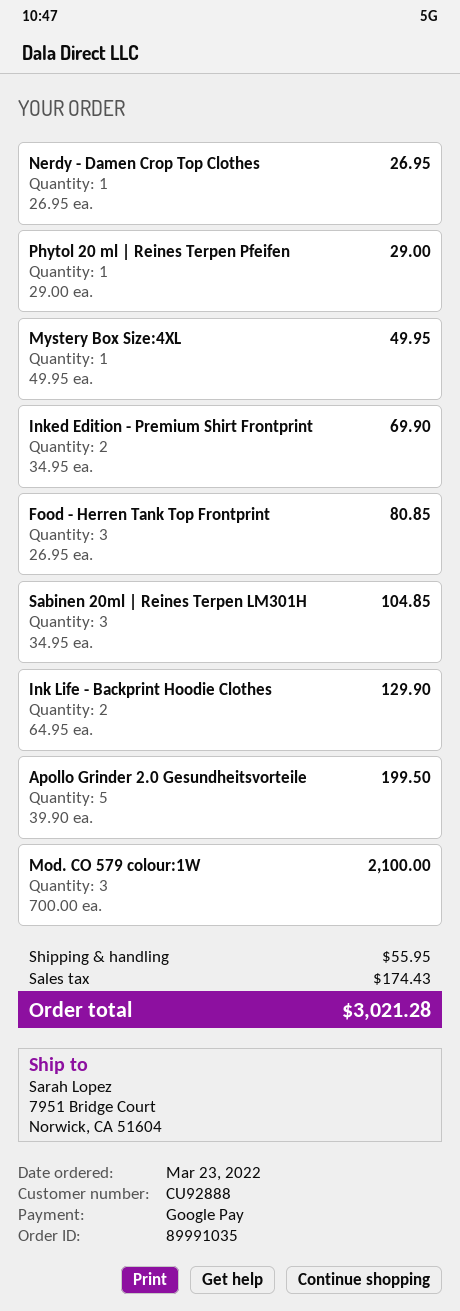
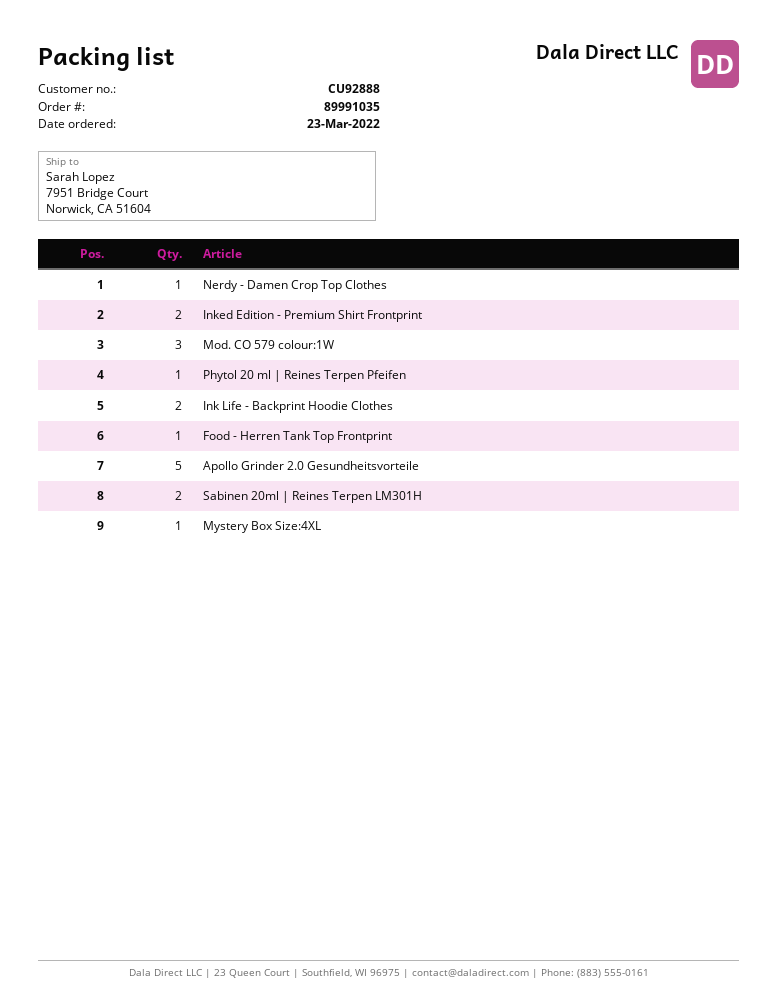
Food - Herren Tank Top Frontprint: 3 -> 1
Sabinen 20ml | Reines Terpen LM301H: 3 -> 2

